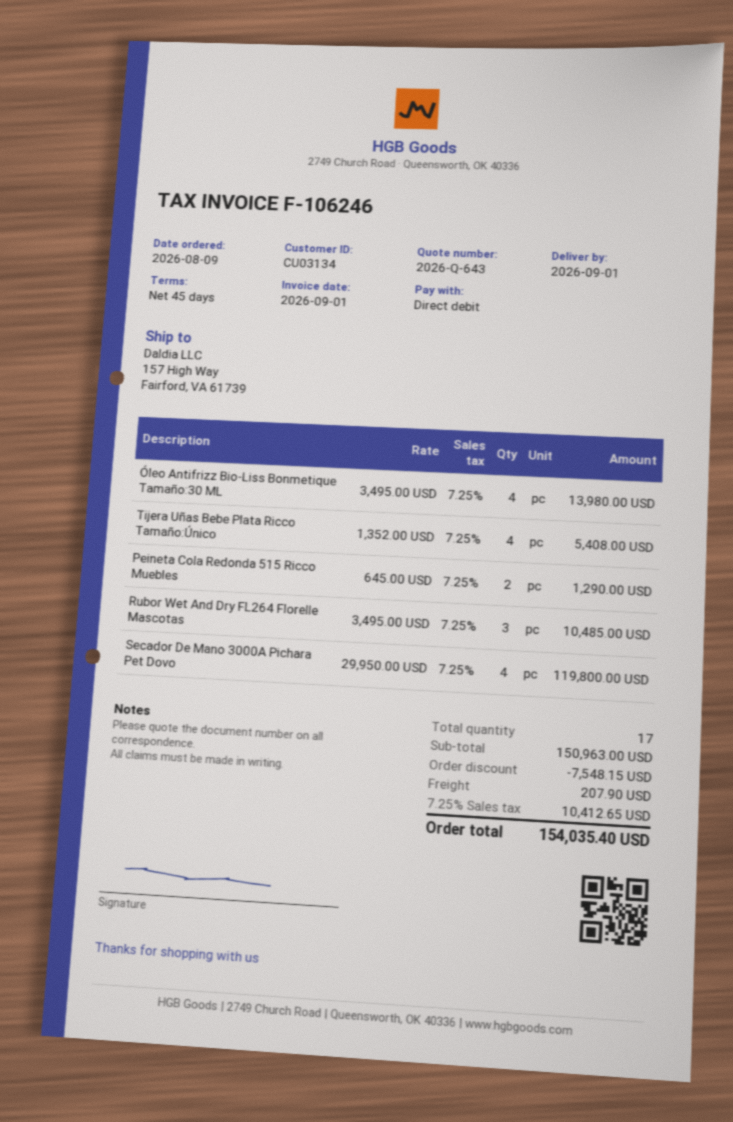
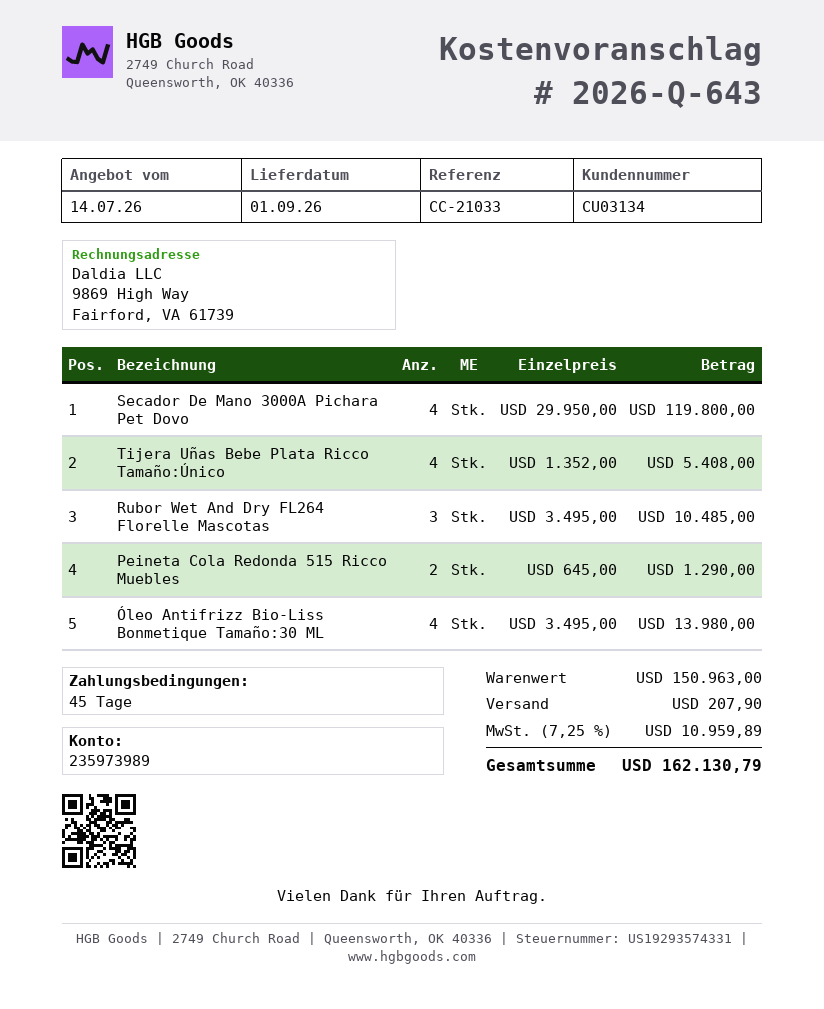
discount: 7548.15 -> none
tax: 7.25% = 10412.65 -> 7.25% = 10959.89
total: 154035.40 -> 162130.79

